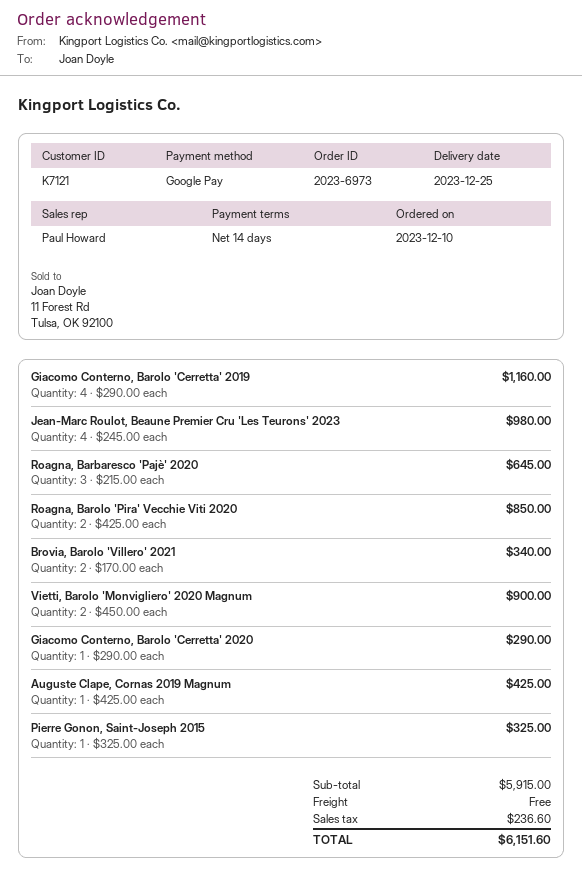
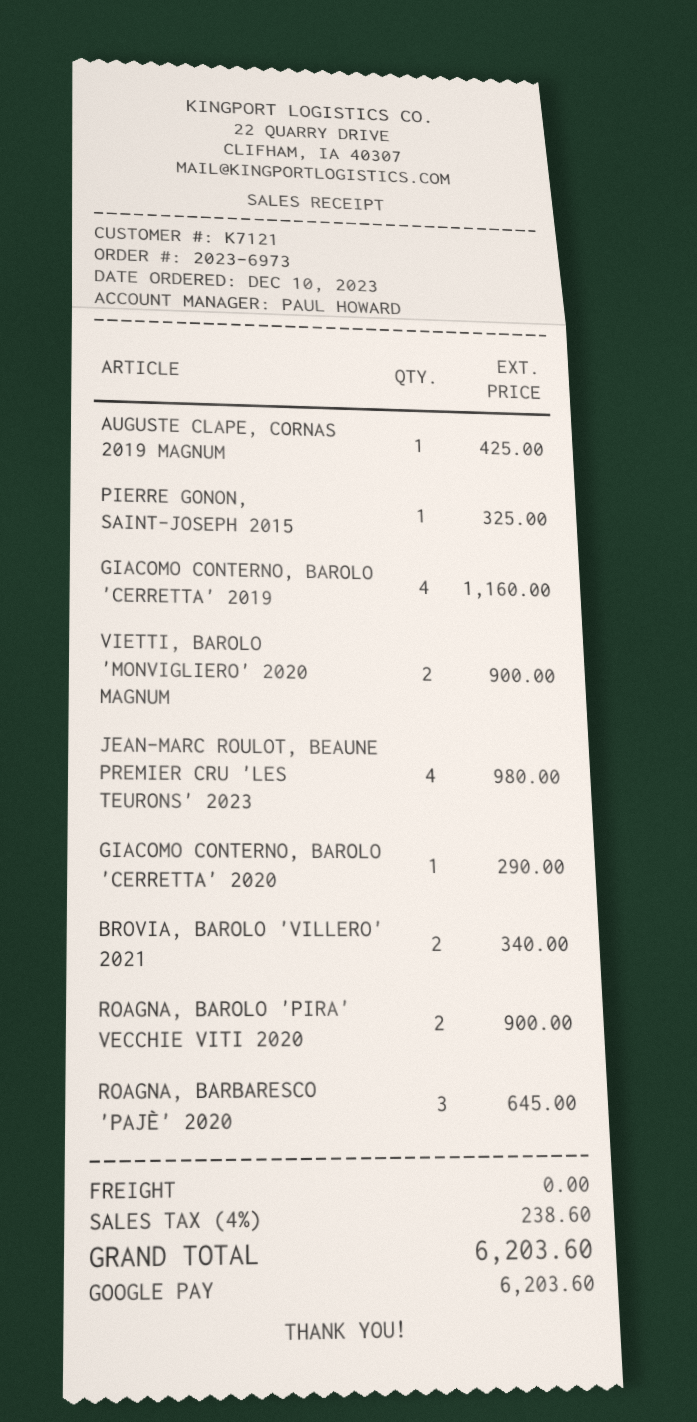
Roagna, Barolo 'Pira' Vecchie Viti 2020: 2 for 850.00 -> 2 for 900.00
tax: 236.60 -> 238.60
total: 6151.60 -> 6203.60

